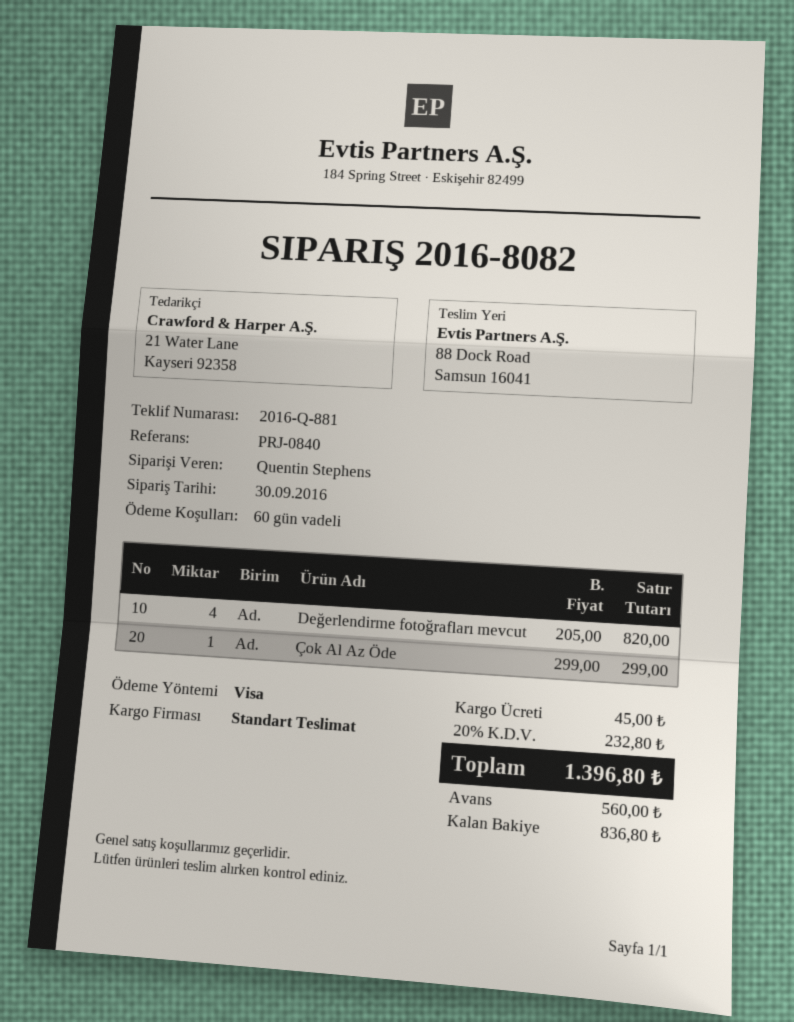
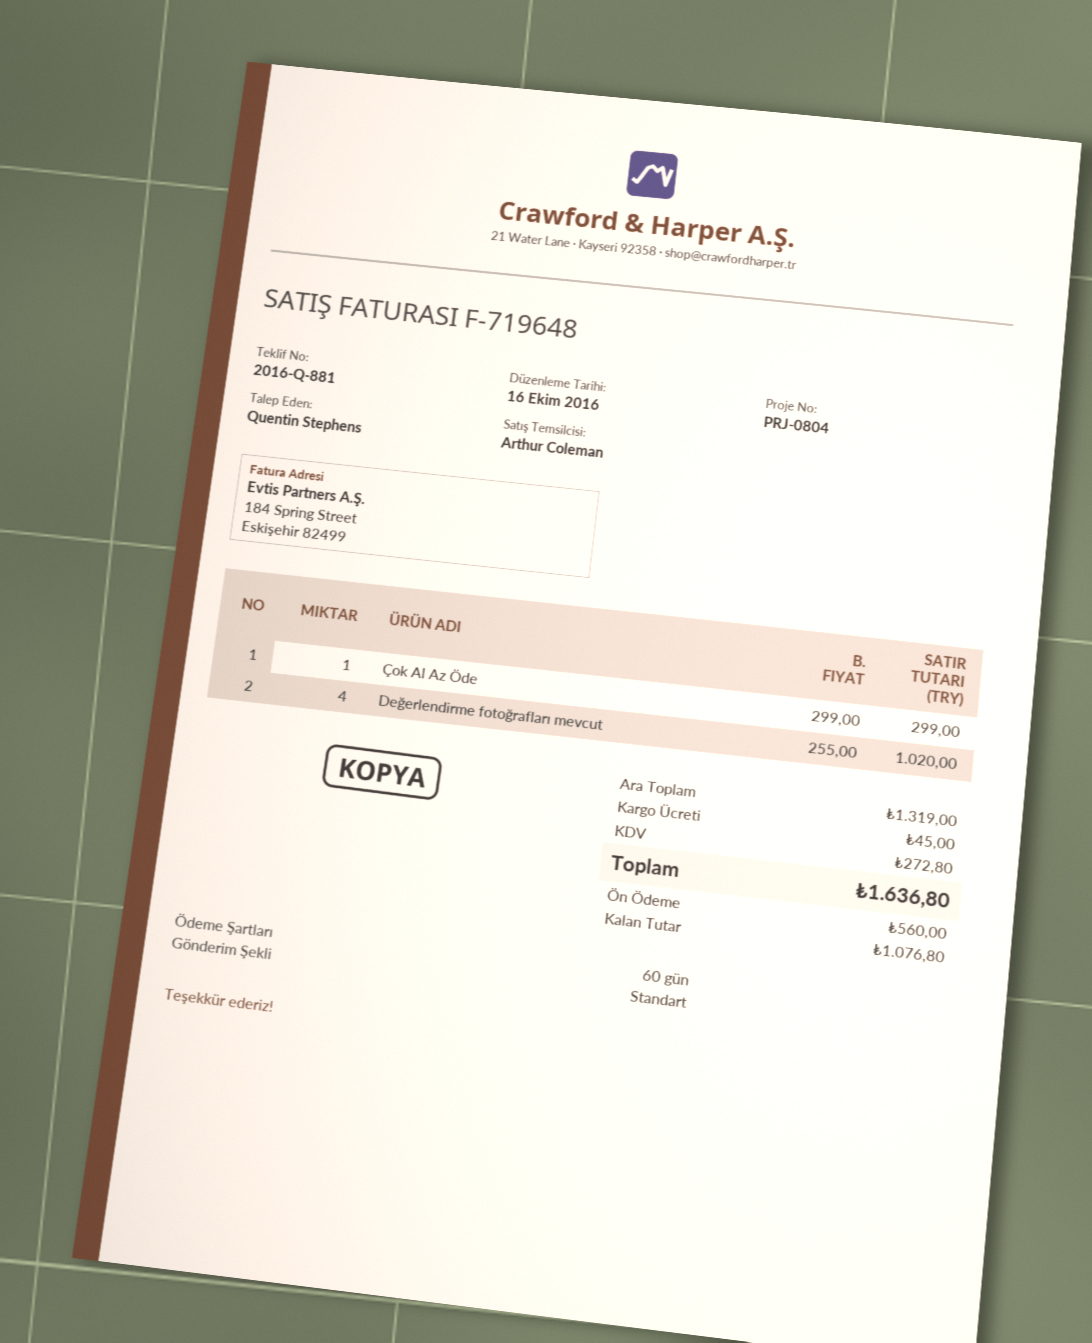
reference: PRJ-0840 -> PRJ-0804
Değerlendirme fotoğrafları mevcut: 4 x 205.00 = 820.00 -> 4 x 255.00 = 1020.00
tax: 232.80 -> 272.80
total: 1396.80 -> 1636.80
balance: 836.80 -> 1076.80

